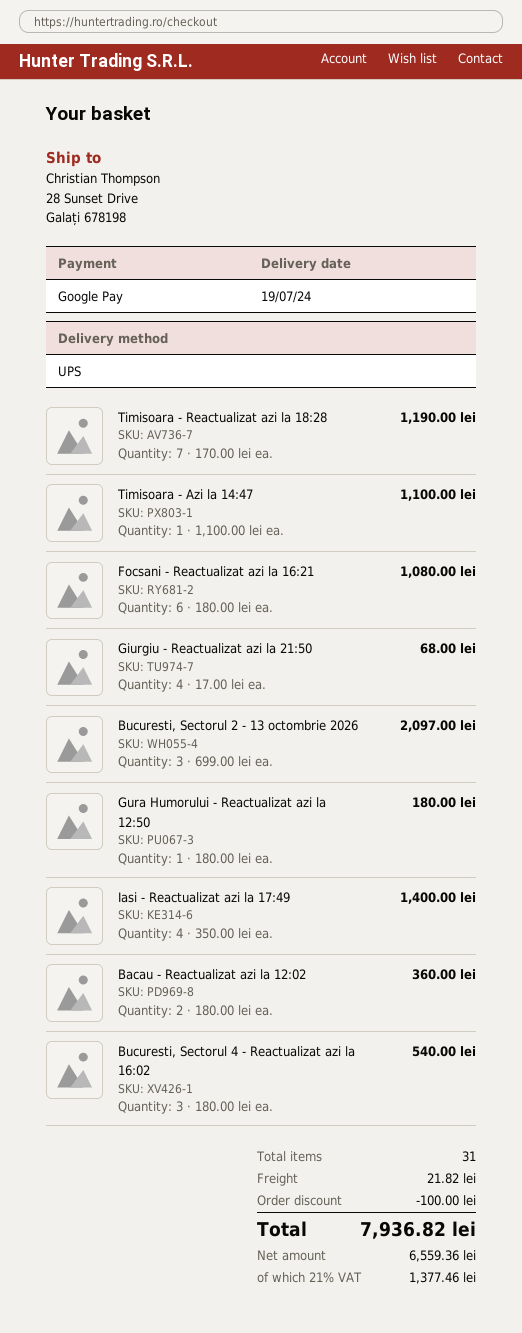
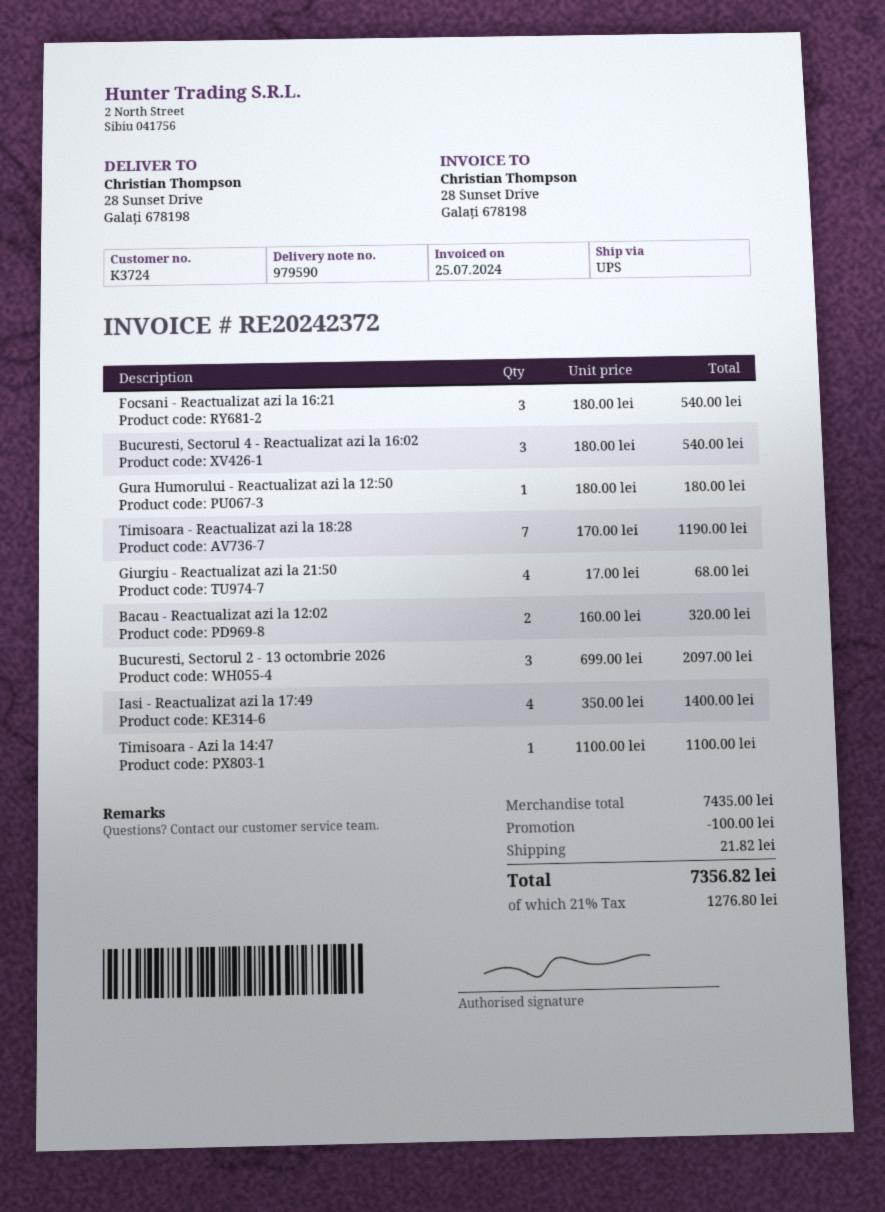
Focsani - Reactualizat azi la 16:21: 6 x 180.00 = 1080.00 -> 3 x 180.00 = 540.00
Bacau - Reactualizat azi la 12:02: 2 x 180.00 = 360.00 -> 2 x 160.00 = 320.00
tax: 21% = 1377.46 -> 21% = 1276.80
total: 7936.82 -> 7356.82

